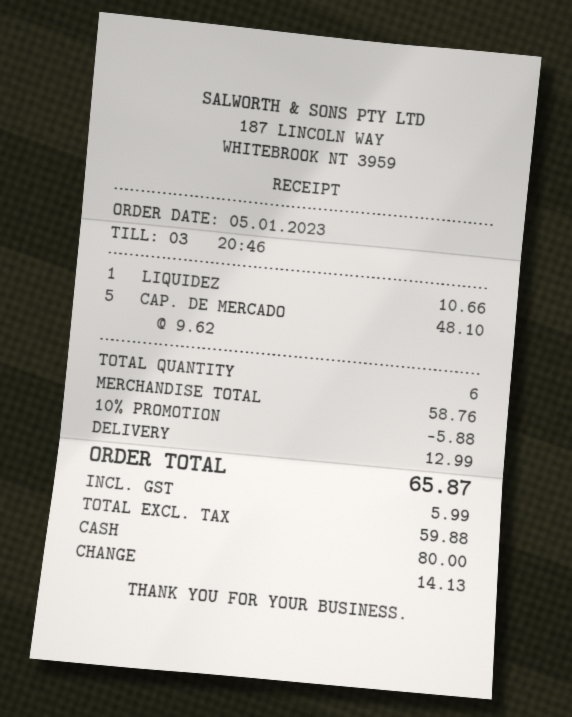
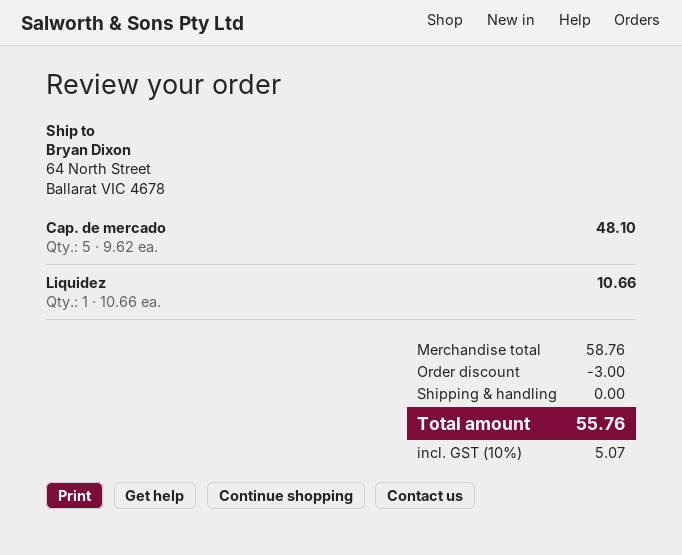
discount: 5.88 -> 3.00
shipping: 12.99 -> 0.00
tax: 5.99 -> 5.07
total: 65.87 -> 55.76

